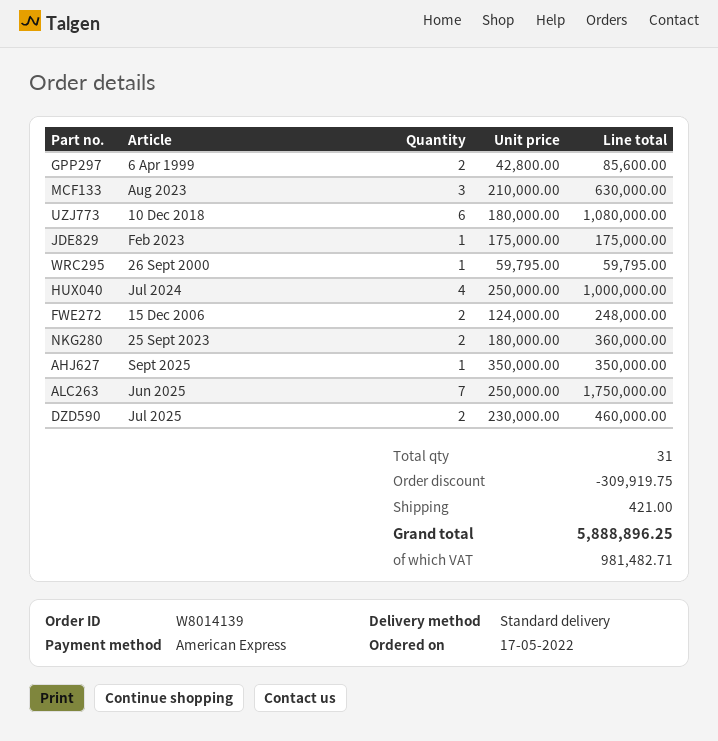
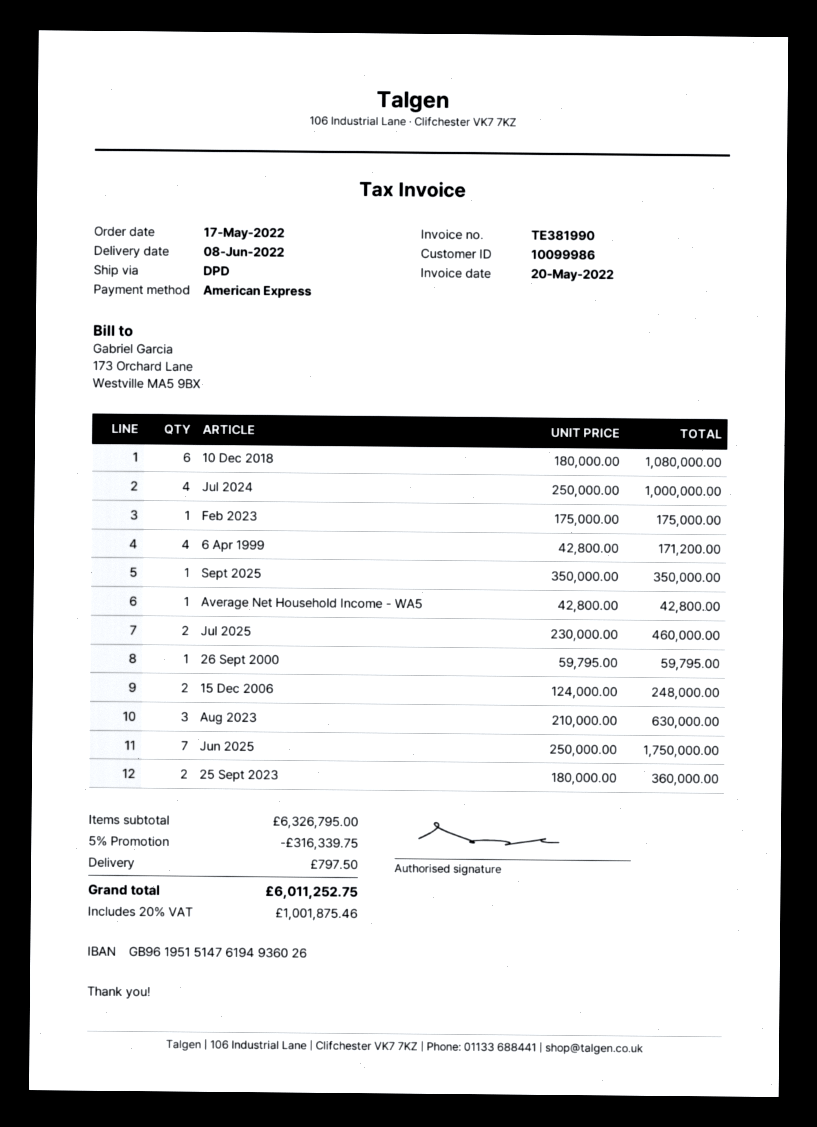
shipping method: standard -> DPD
6 Apr 1999: 2 x 42800.00 = 85600.00 -> 4 x 42800.00 = 171200.00
Average Net Household Income - WA5: none -> 1 x 42800.00 = 42800.00
discount: 309919.75 -> 316339.75
shipping: 421.00 -> 797.50
tax: 981482.71 -> 1001875.46
total: 5888896.25 -> 6011252.75

